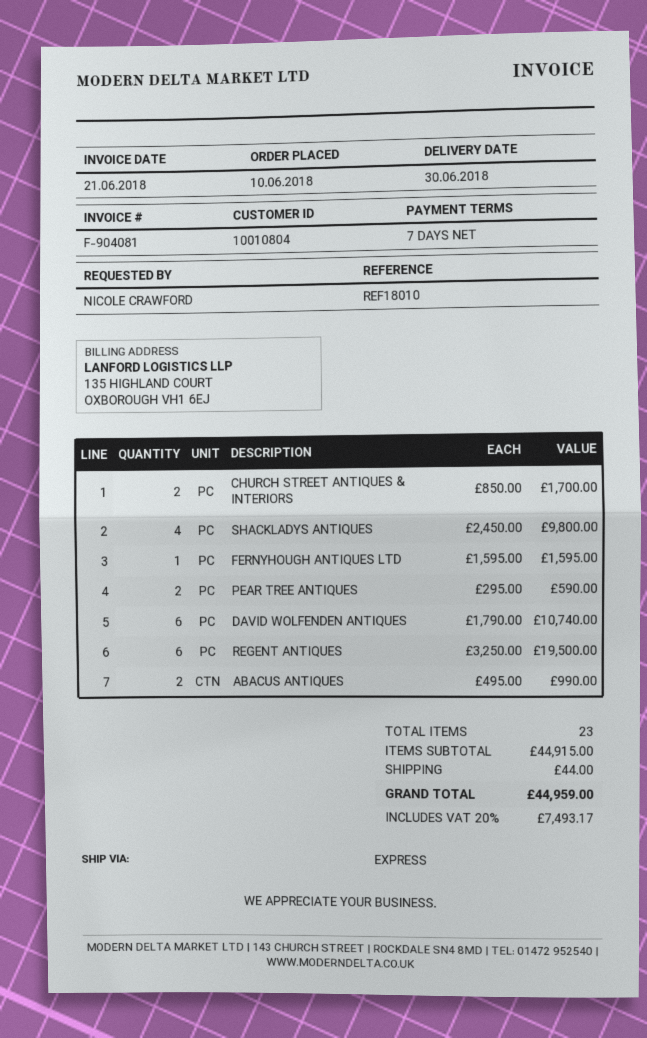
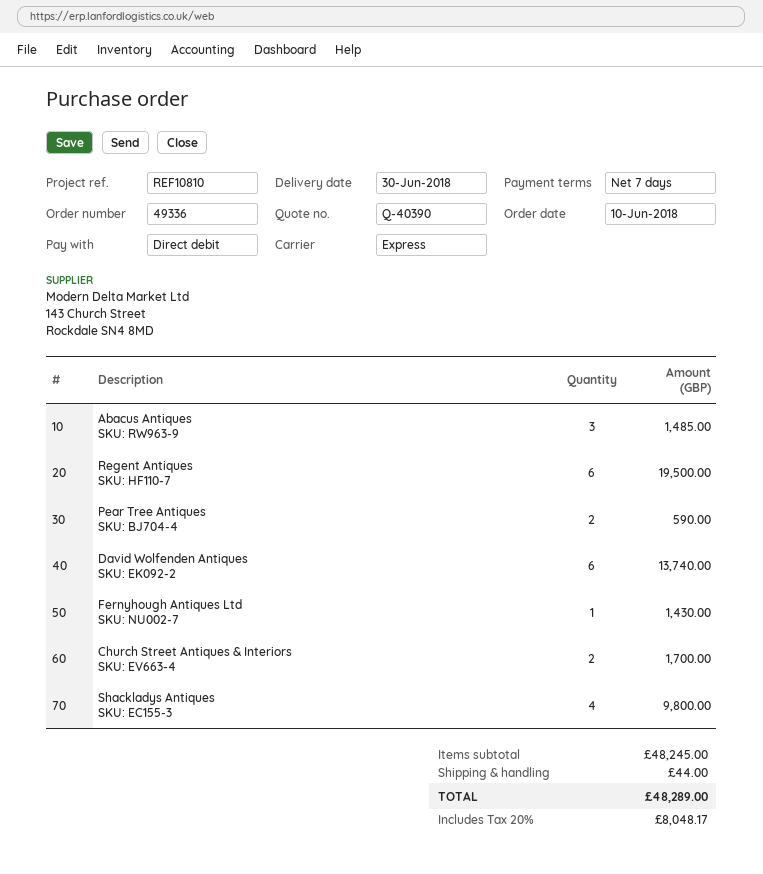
reference: REF18010 -> REF10810
FERNYHOUGH ANTIQUES LTD: 1 for 1595.00 -> 1 for 1430.00
DAVID WOLFENDEN ANTIQUES: 6 for 10740.00 -> 6 for 13740.00
ABACUS ANTIQUES: 2 for 990.00 -> 3 for 1485.00
subtotal: 44915.00 -> 48245.00
tax: 20% = 7493.17 -> 20% = 8048.17
total: 44959.00 -> 48289.00

